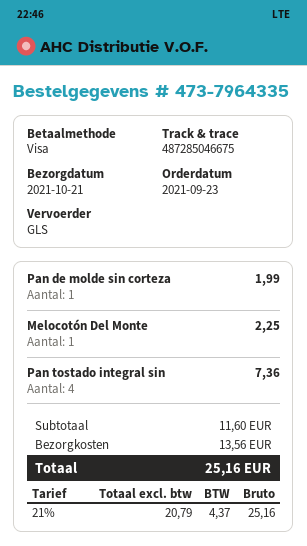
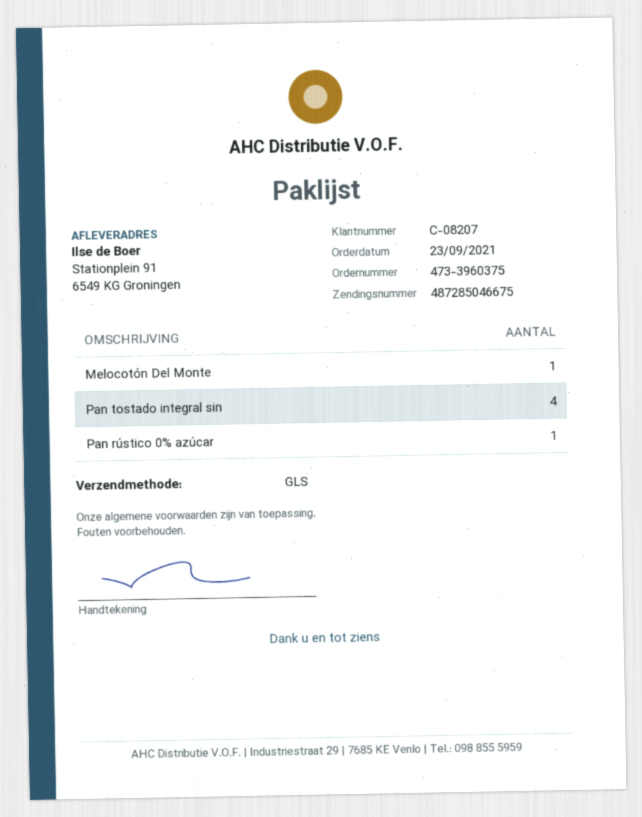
order number: 473-7964335 -> 473-3960375
Pan de molde sin corteza: 1 -> none
Pan rústico 0% azúcar: none -> 1

